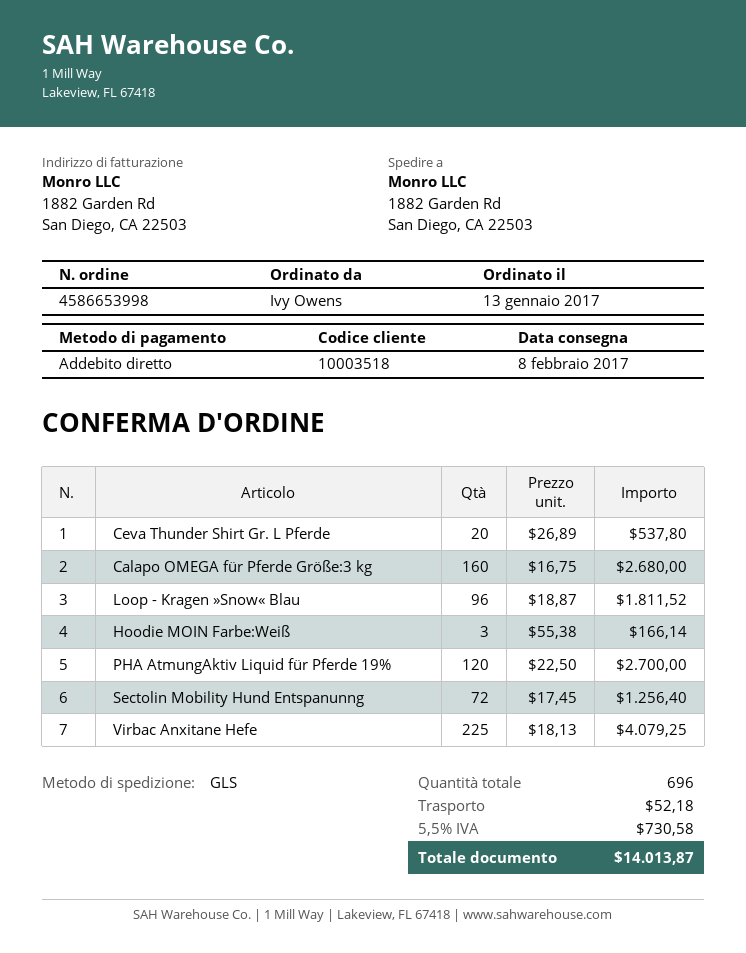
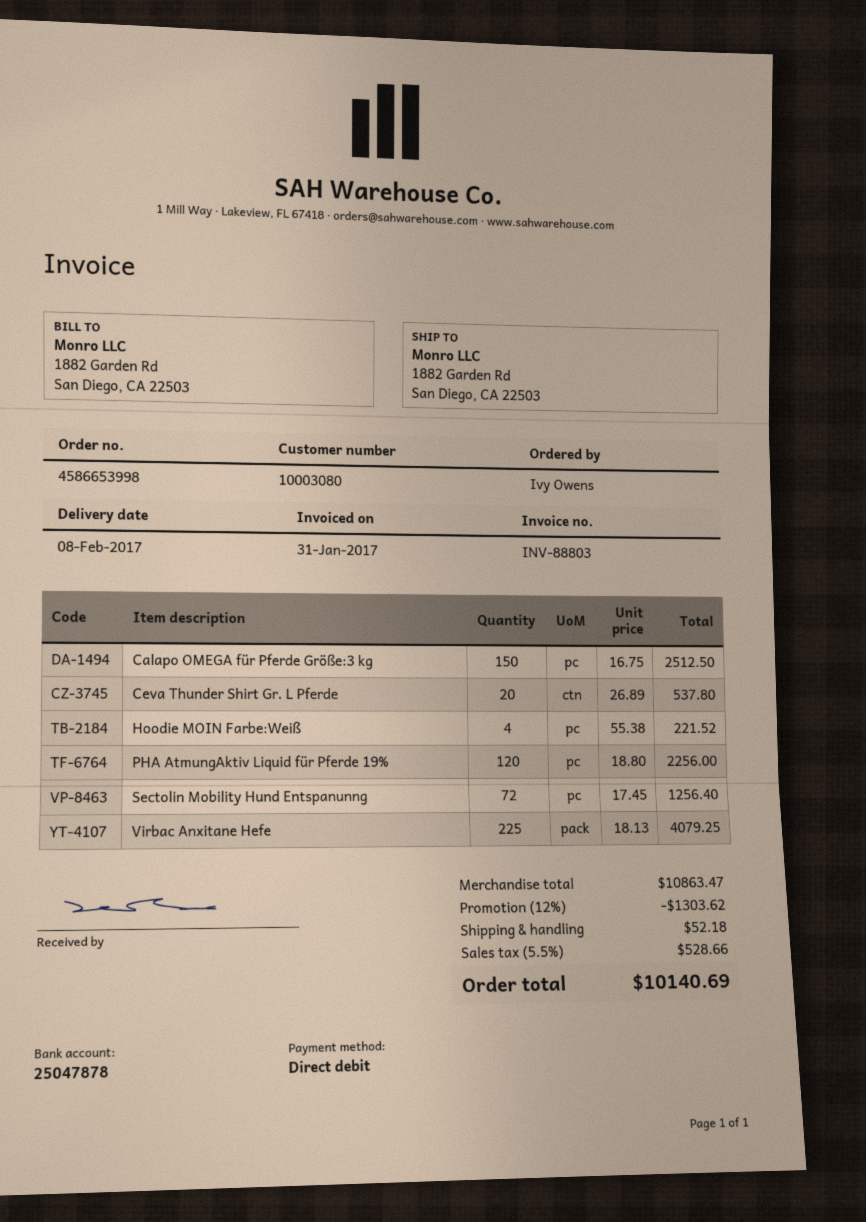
customer number: 10003518 -> 10003080
Calapo OMEGA für Pferde Größe:3 kg: 160 x 16.75 = 2680.00 -> 150 x 16.75 = 2512.50
Loop - Kragen »Snow« Blau: 96 x 18.87 = 1811.52 -> none
Hoodie MOIN Farbe:Weiß: 3 x 55.38 = 166.14 -> 4 x 55.38 = 221.52
PHA AtmungAktiv Liquid für Pferde 19%: 120 x 22.50 = 2700.00 -> 120 x 18.80 = 2256.00
discount: none -> 12% = 1303.62
tax: 5.5% = 730.58 -> 5.5% = 528.66
total: 14013.87 -> 10140.69

